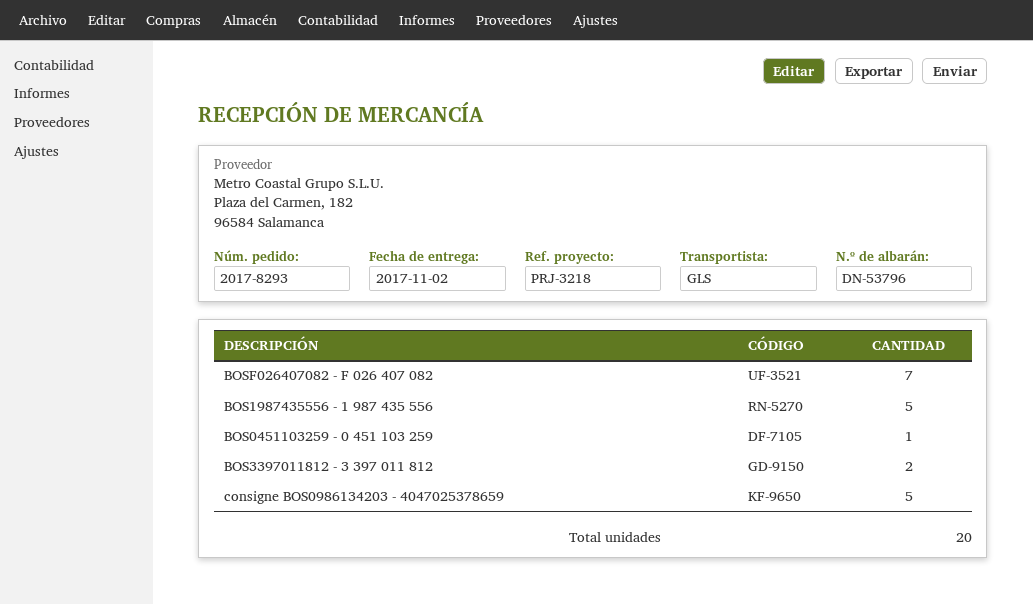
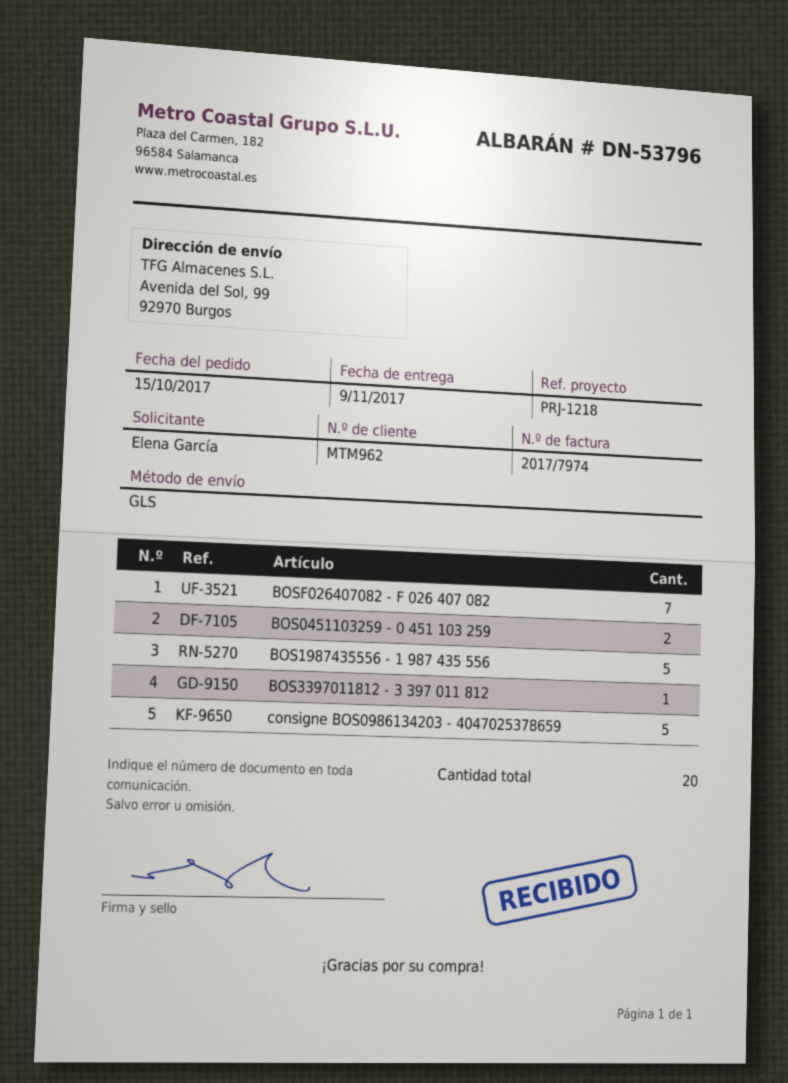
delivery date: 2017-11-02 -> 2017-11-09
reference: PRJ-3218 -> PRJ-1218
BOS0451103259 - 0 451 103 259: 1 -> 2
BOS3397011812 - 3 397 011 812: 2 -> 1

